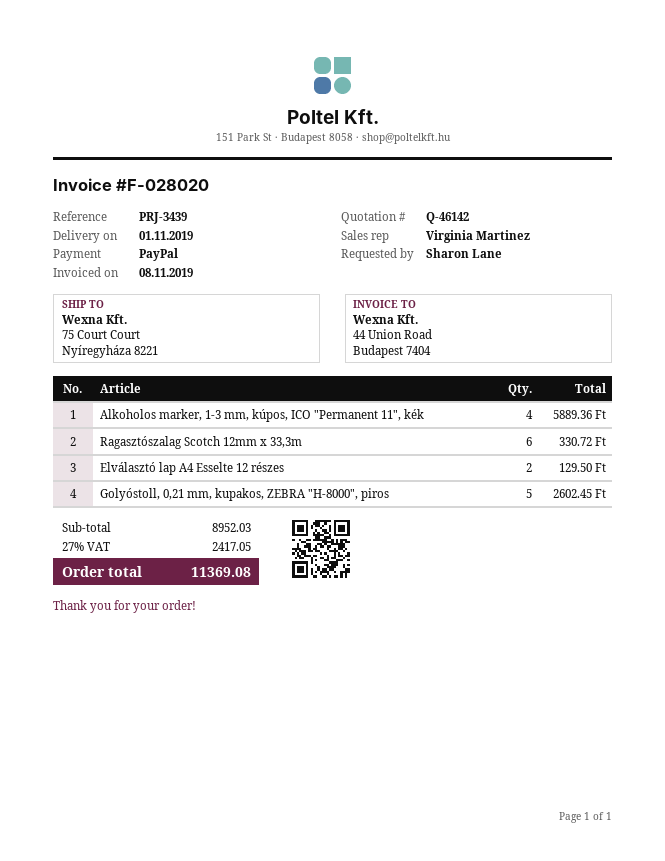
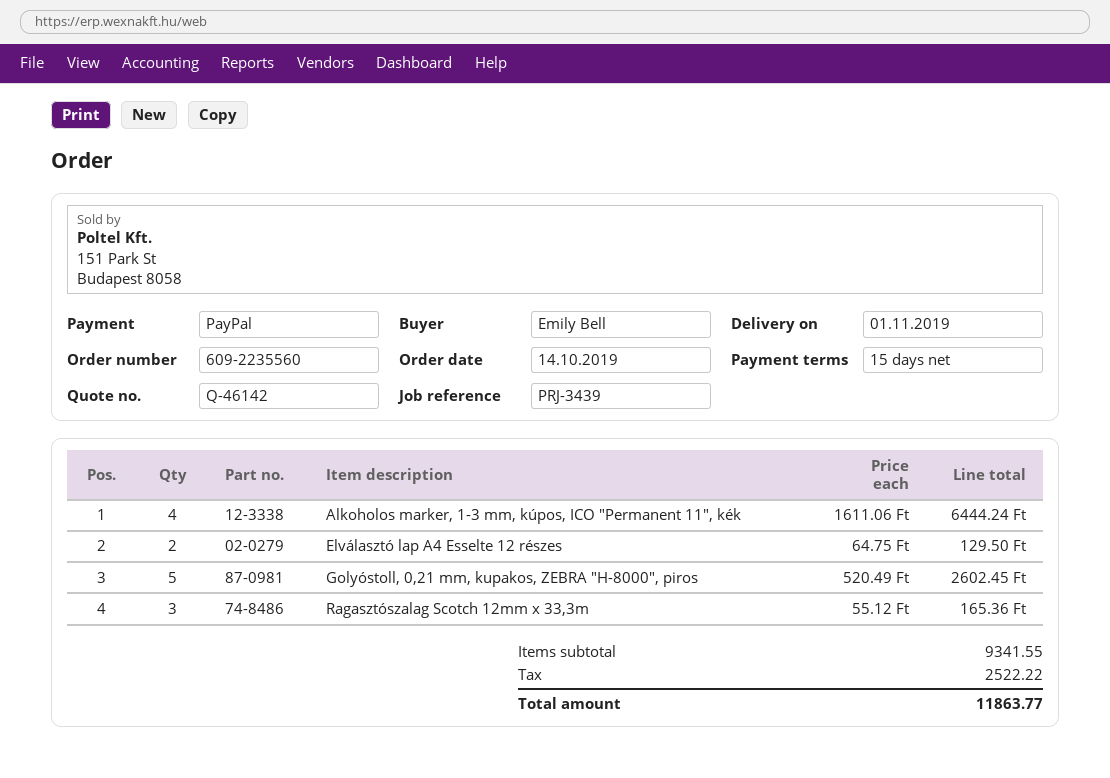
ordered by: Sharon Lane -> Emily Bell
Alkoholos marker, 1-3 mm, kúpos, ICO "Permanent 11", kék: 4 for 5889.36 -> 4 for 6444.24
Ragasztószalag Scotch 12mm x 33,3m: 6 for 330.72 -> 3 for 165.36
subtotal: 8952.03 -> 9341.55
tax: 2417.05 -> 2522.22
total: 11369.08 -> 11863.77

